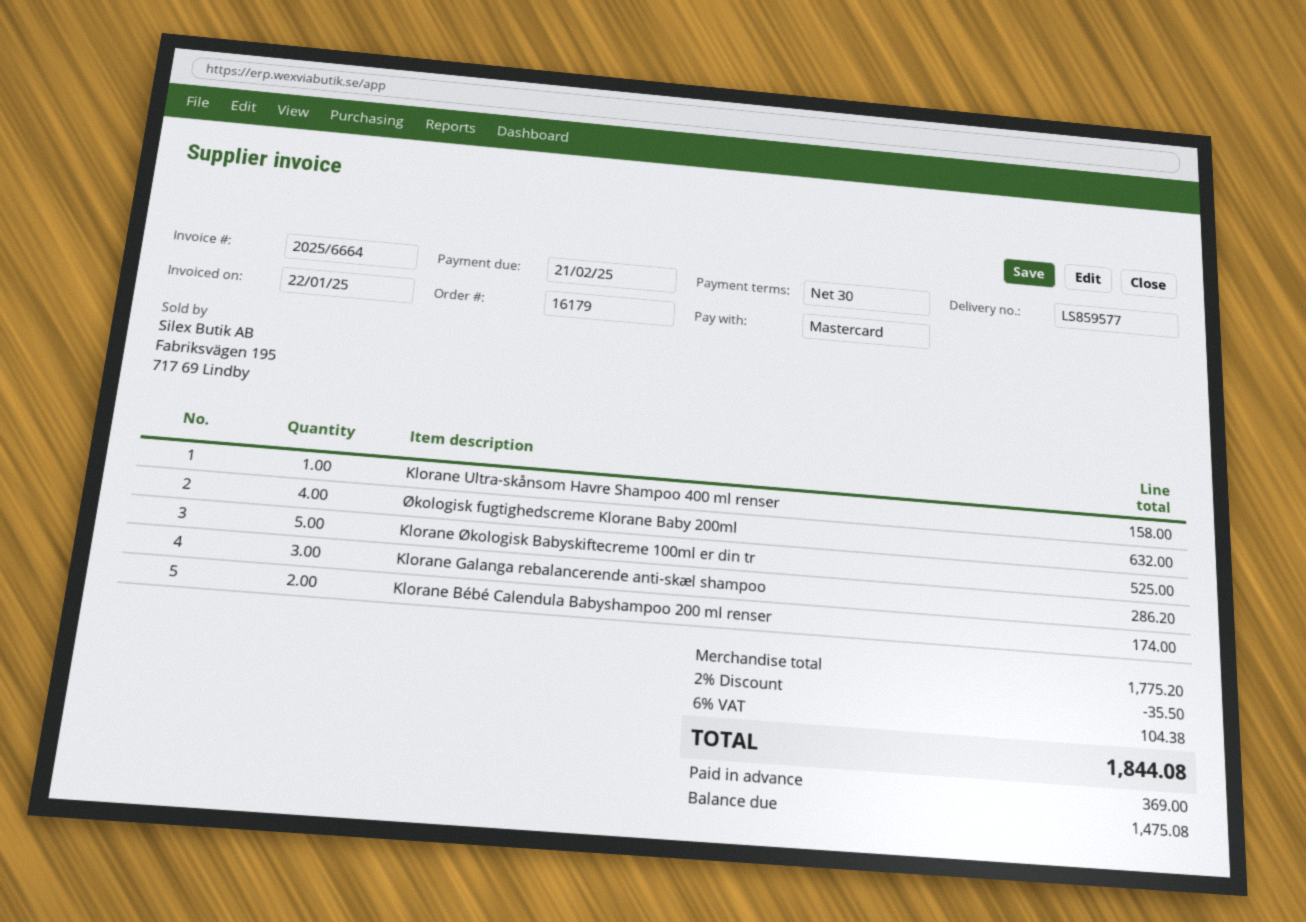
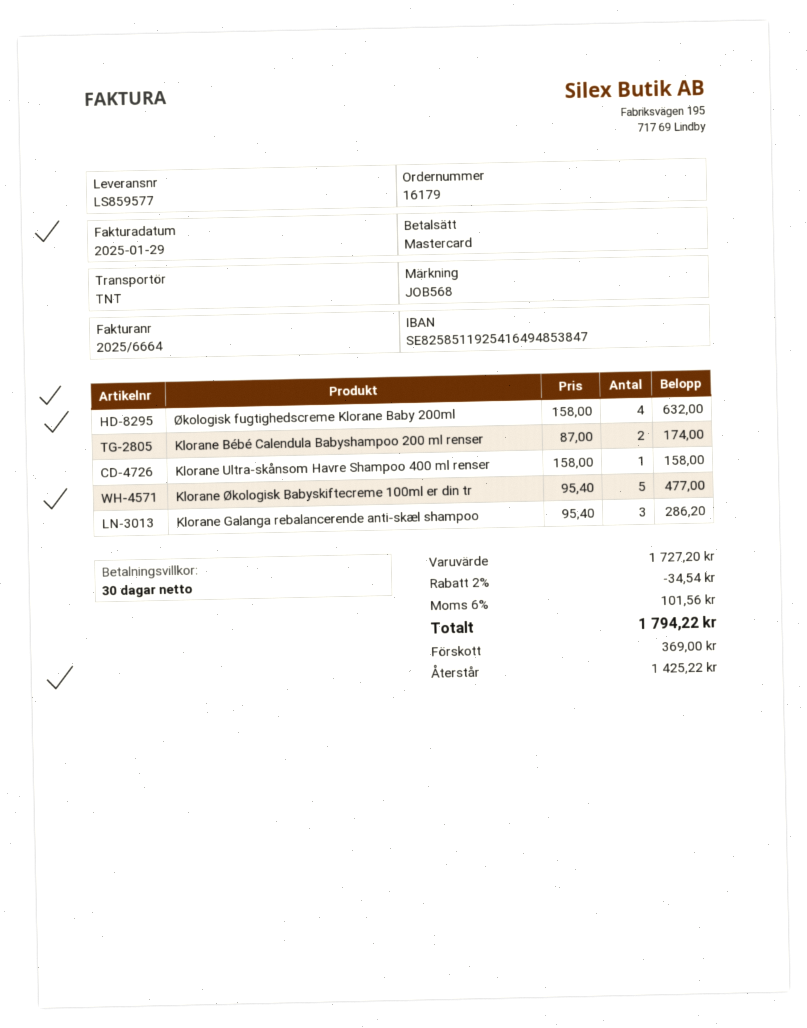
invoice date: 2025-01-22 -> 2025-01-29
Klorane Økologisk Babyskiftecreme 100ml er din tr: 5 for 525.00 -> 5 for 477.00
subtotal: 1775.20 -> 1727.20
discount: 2% = 35.50 -> 2% = 34.54
tax: 6% = 104.38 -> 6% = 101.56
total: 1844.08 -> 1794.22
balance: 1475.08 -> 1425.22

